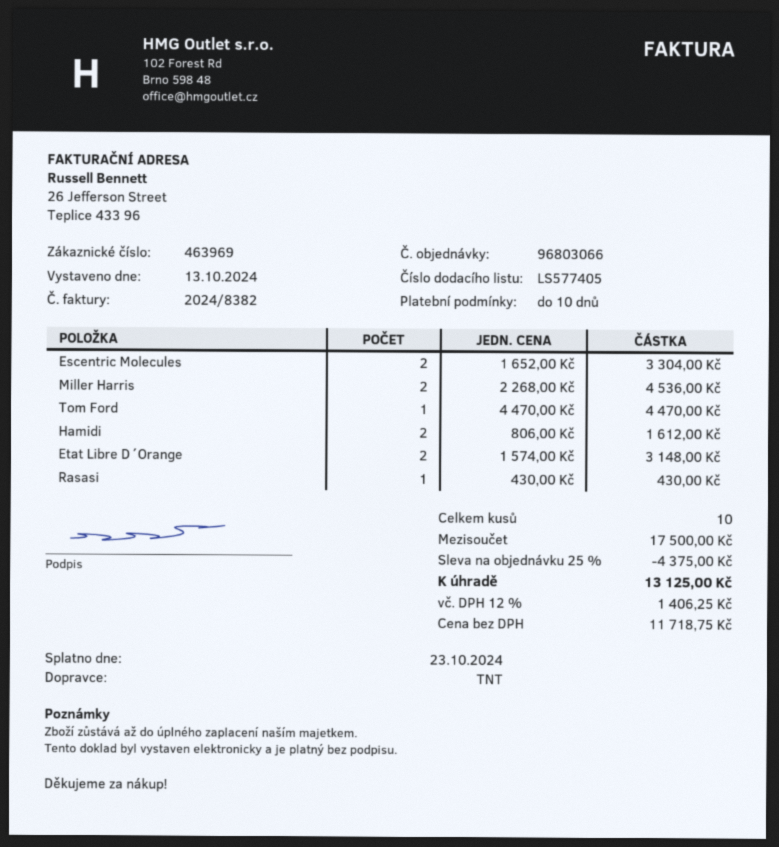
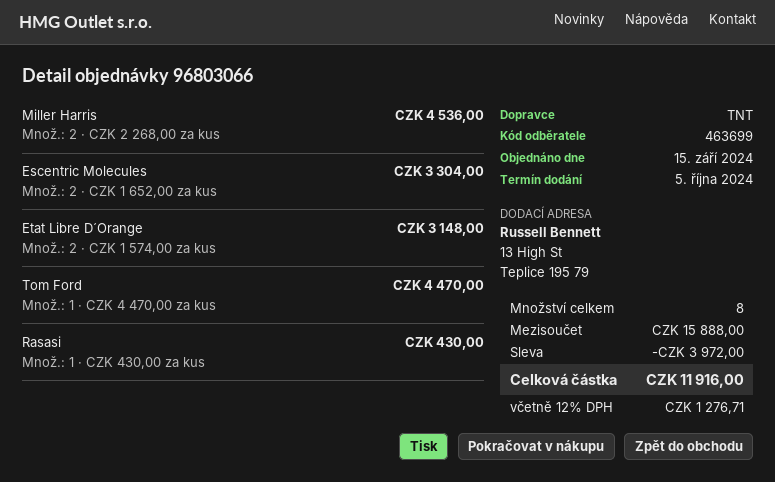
customer number: 463969 -> 463699
Hamidi: 2 x 806.00 = 1612.00 -> none
total quantity: 10 -> 8
subtotal: 17500.00 -> 15888.00
discount: 4375.00 -> 3972.00
tax: 12% = 1406.25 -> 12% = 1276.71
total: 13125.00 -> 11916.00

